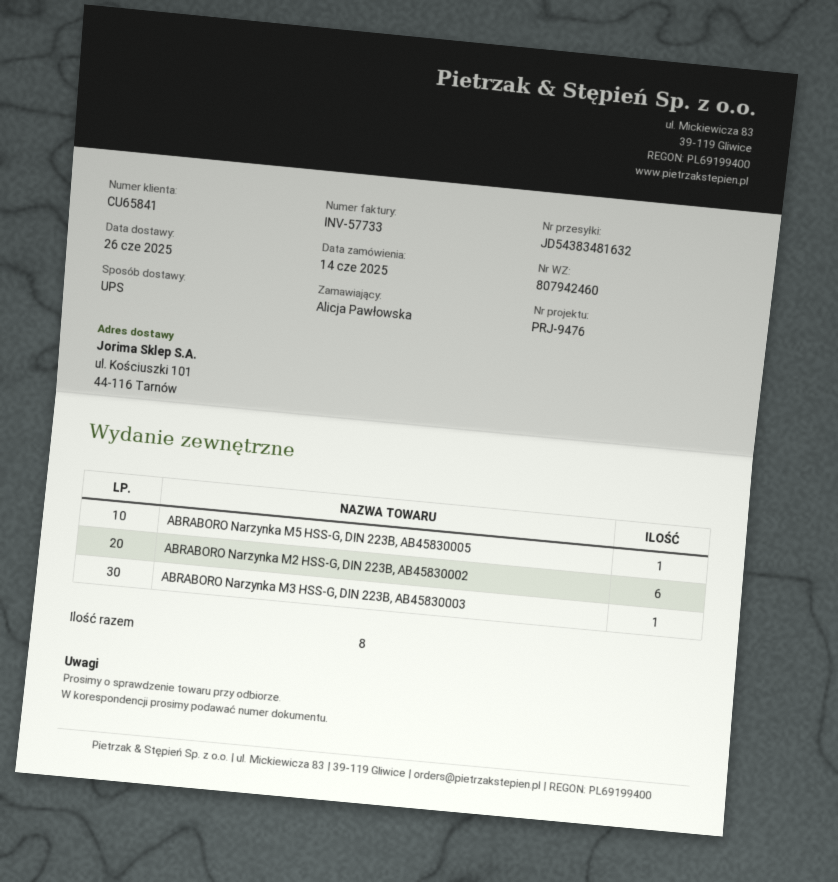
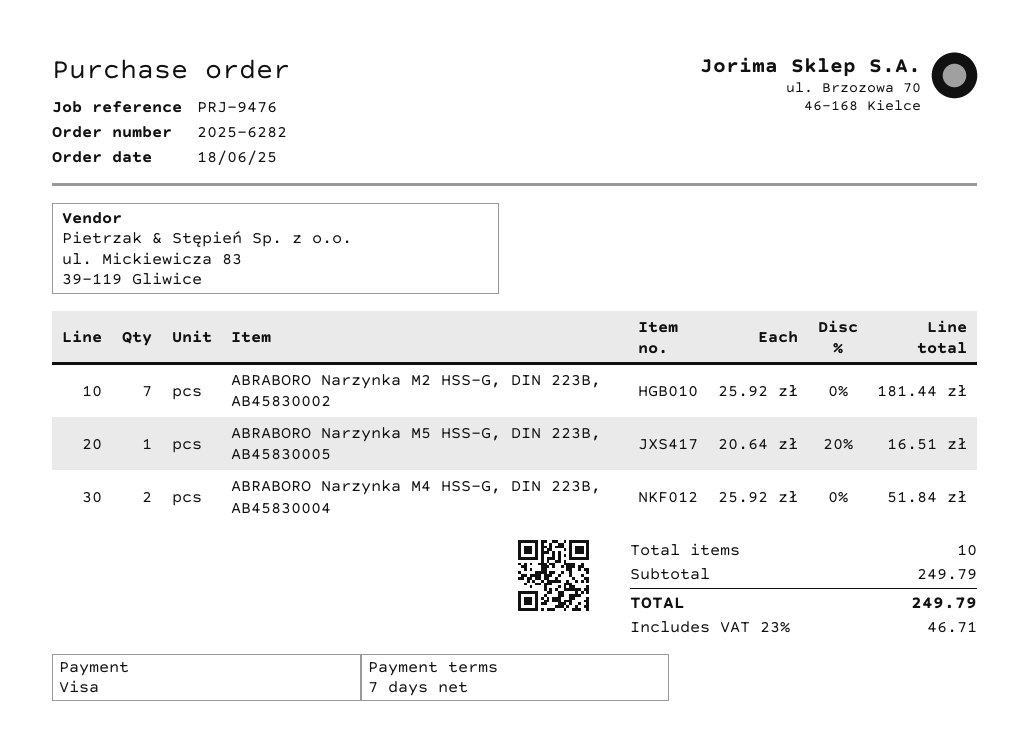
order date: 2025-06-14 -> 2025-06-18
ABRABORO Narzynka M2 HSS-G, DIN 223B, AB45830002: 6 -> 7
ABRABORO Narzynka M3 HSS-G, DIN 223B, AB45830003: 1 -> none
ABRABORO Narzynka M4 HSS-G, DIN 223B, AB45830004: none -> 2
total quantity: 8 -> 10

